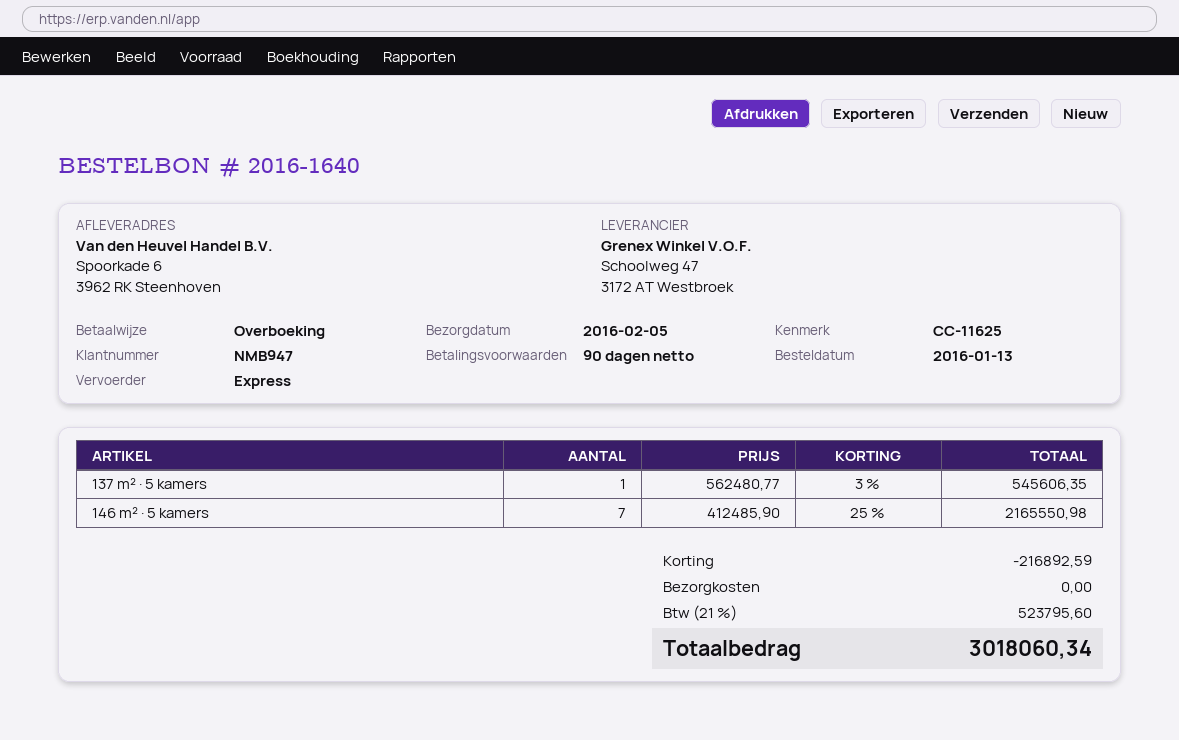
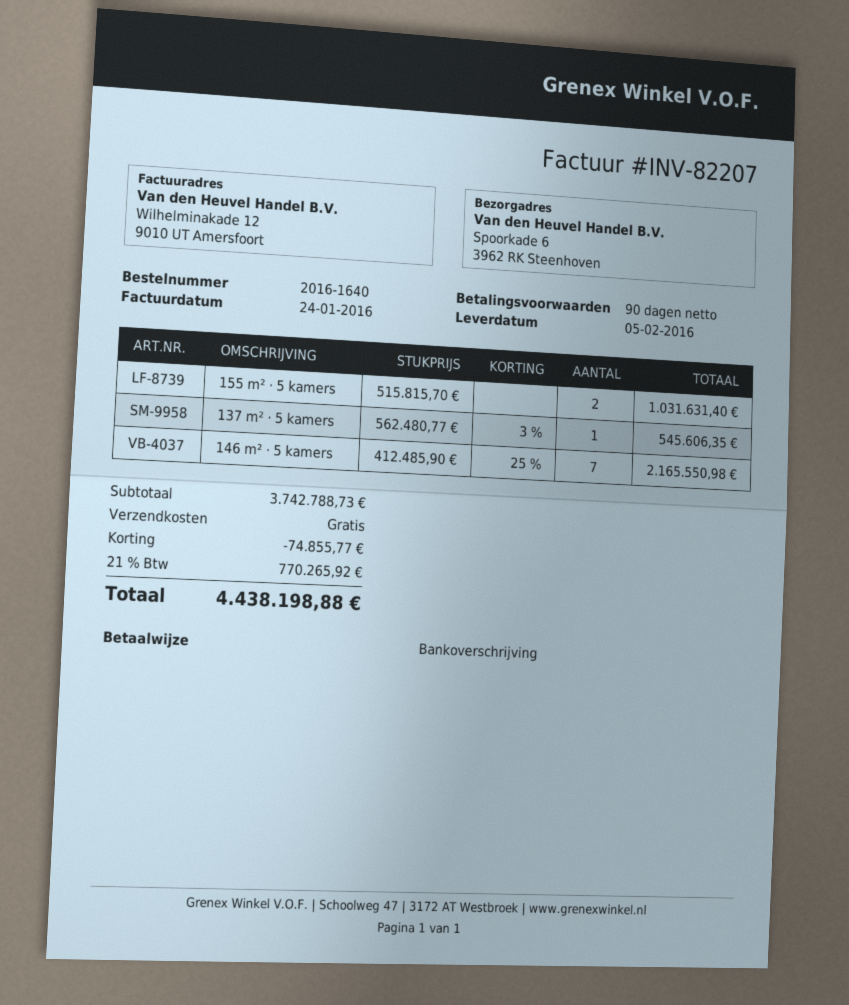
155 m² · 5 kamers: none -> 2 x 515815.70 = 1031631.40
discount: 216892.59 -> 74855.77
tax: 21% = 523795.60 -> 21% = 770265.92
total: 3018060.34 -> 4438198.88

